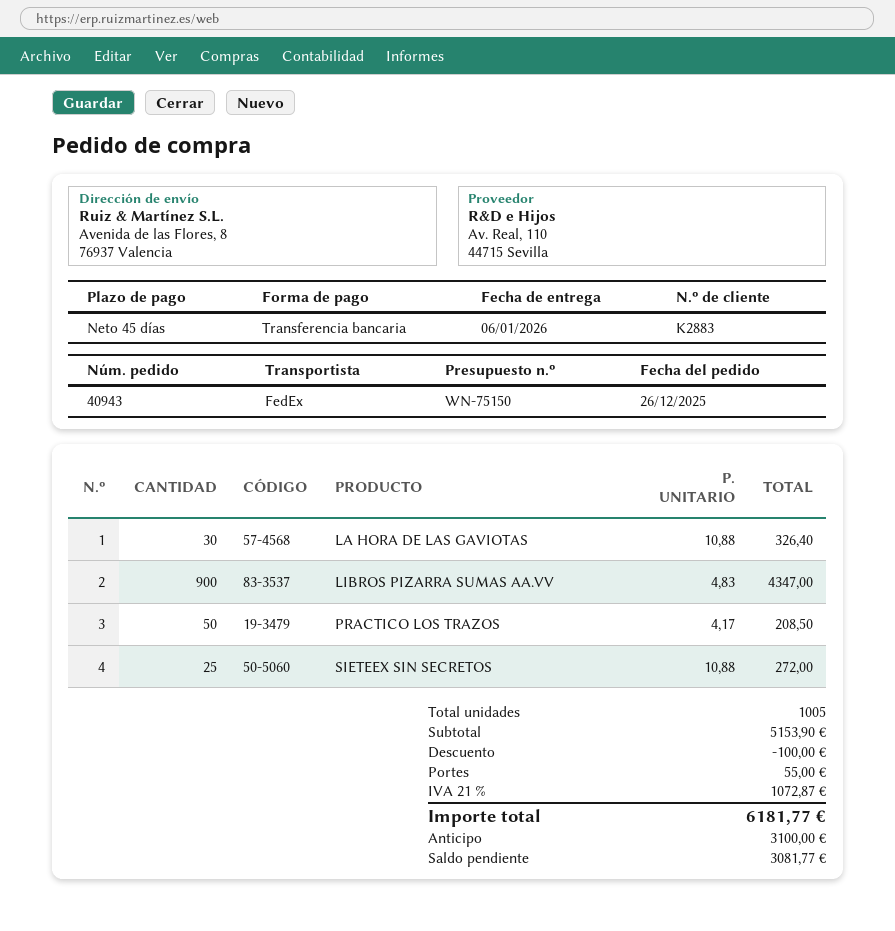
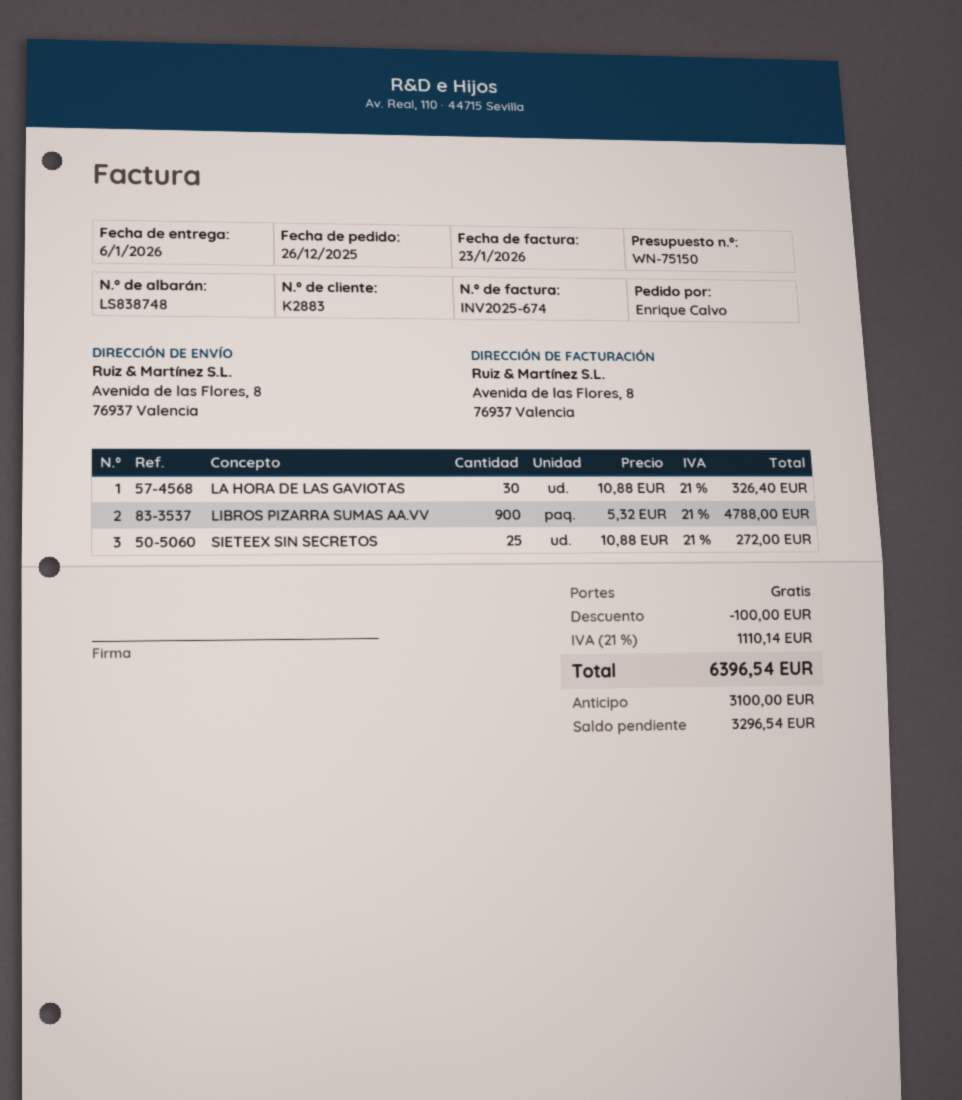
LIBROS PIZARRA SUMAS AA.VV: 900 x 4.83 = 4347.00 -> 900 x 5.32 = 4788.00
PRACTICO LOS TRAZOS: 50 x 4.17 = 208.50 -> none
shipping: 55.00 -> 0.00
tax: 21% = 1072.87 -> 21% = 1110.14
total: 6181.77 -> 6396.54
balance: 3081.77 -> 3296.54

